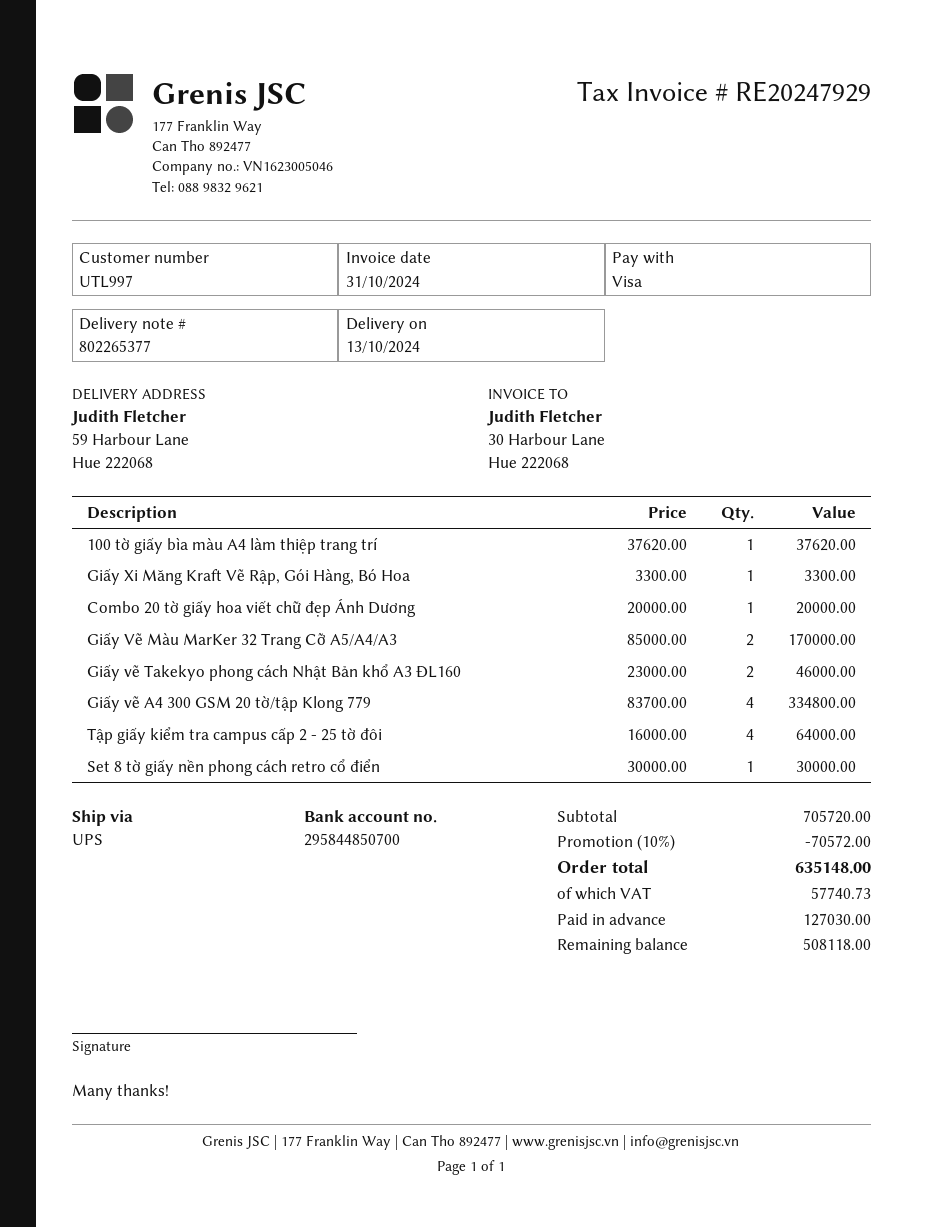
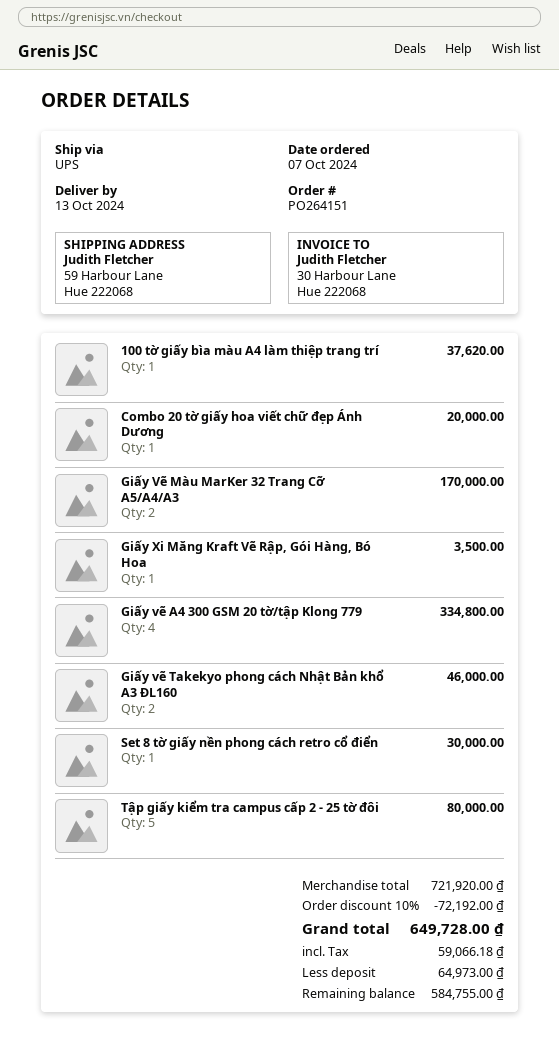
Giấy Xi Măng Kraft Vẽ Rập, Gói Hàng, Bó Hoa: 1 for 3300.00 -> 1 for 3500.00
Tập giấy kiểm tra campus cấp 2 - 25 tờ đôi: 4 for 64000.00 -> 5 for 80000.00
subtotal: 705720.00 -> 721920.00
discount: 10% = 70572.00 -> 10% = 72192.00
tax: 57740.73 -> 59066.18
total: 635148.00 -> 649728.00
deposit: 127030.00 -> 64973.00
balance: 508118.00 -> 584755.00

